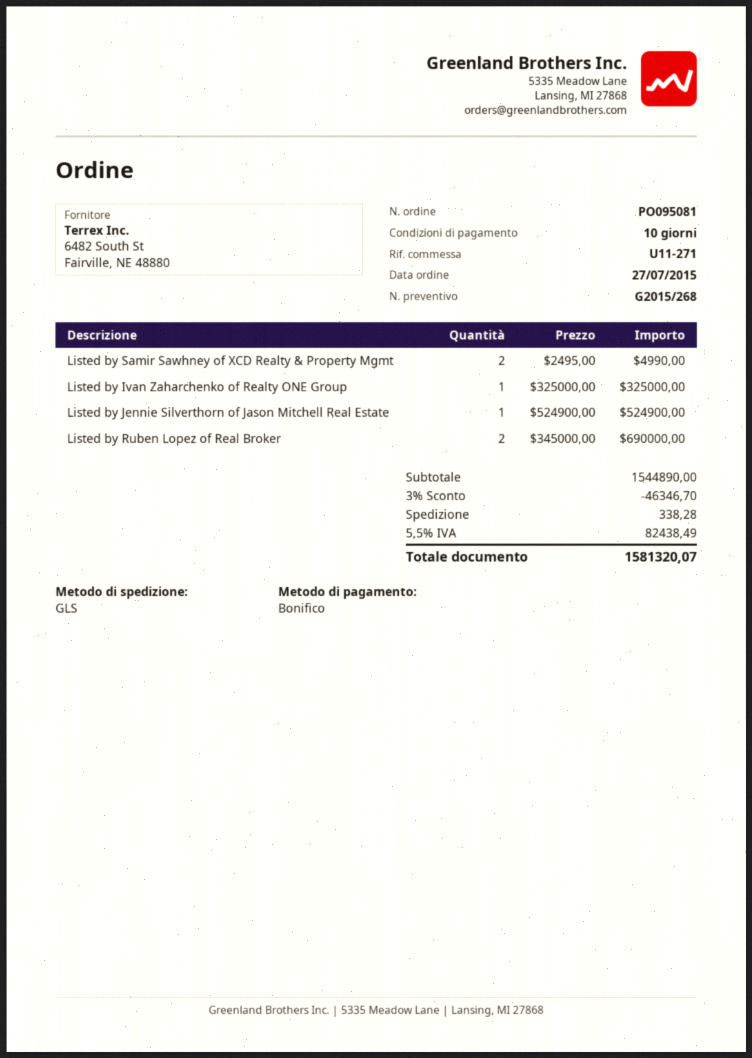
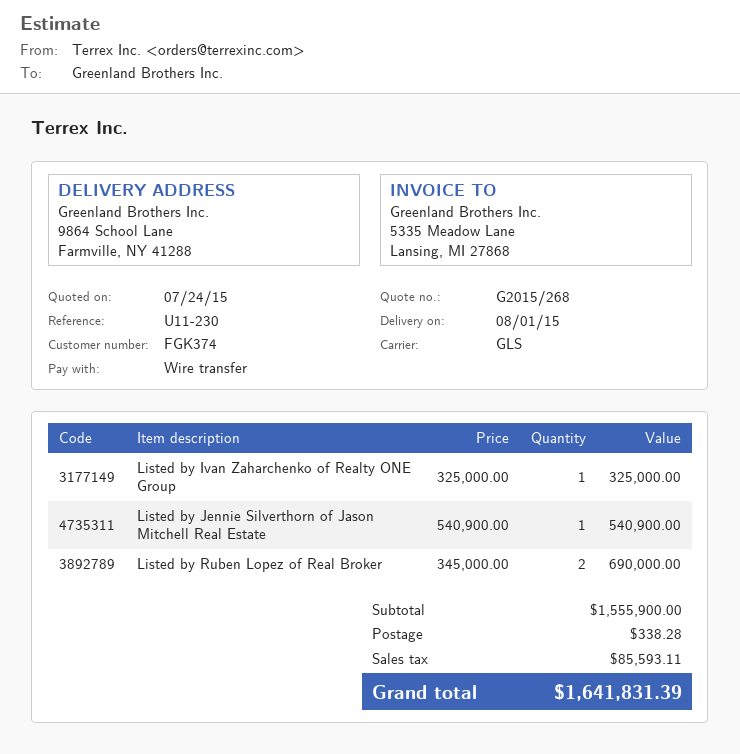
reference: U11-271 -> U11-230
Listed by Samir Sawhney of XCD Realty & Property Mgmt: 2 x 2495.00 = 4990.00 -> none
Listed by Jennie Silverthorn of Jason Mitchell Real Estate: 1 x 524900.00 = 524900.00 -> 1 x 540900.00 = 540900.00
subtotal: 1544890.00 -> 1555900.00
discount: 3% = 46346.70 -> none
tax: 82438.49 -> 85593.11
total: 1581320.07 -> 1641831.39

